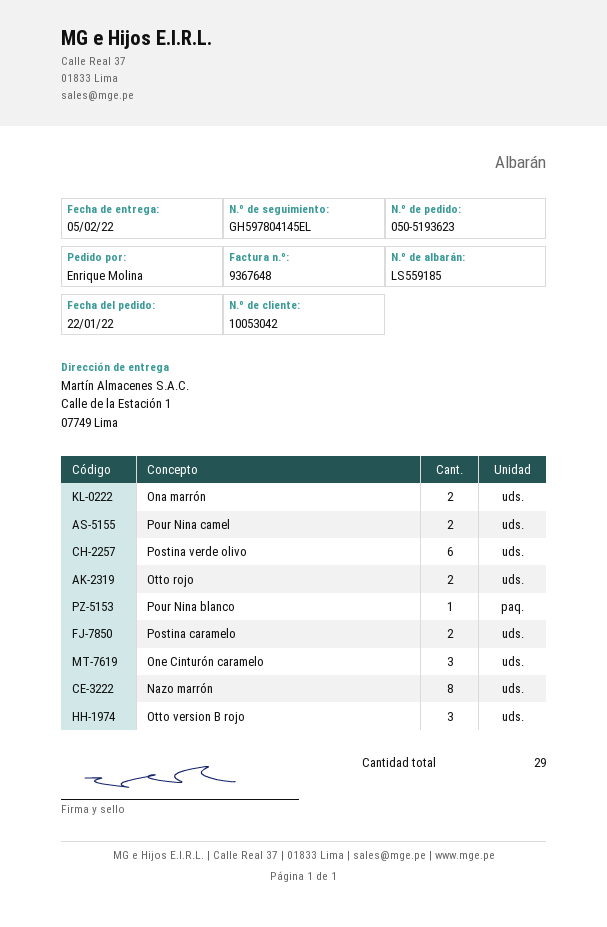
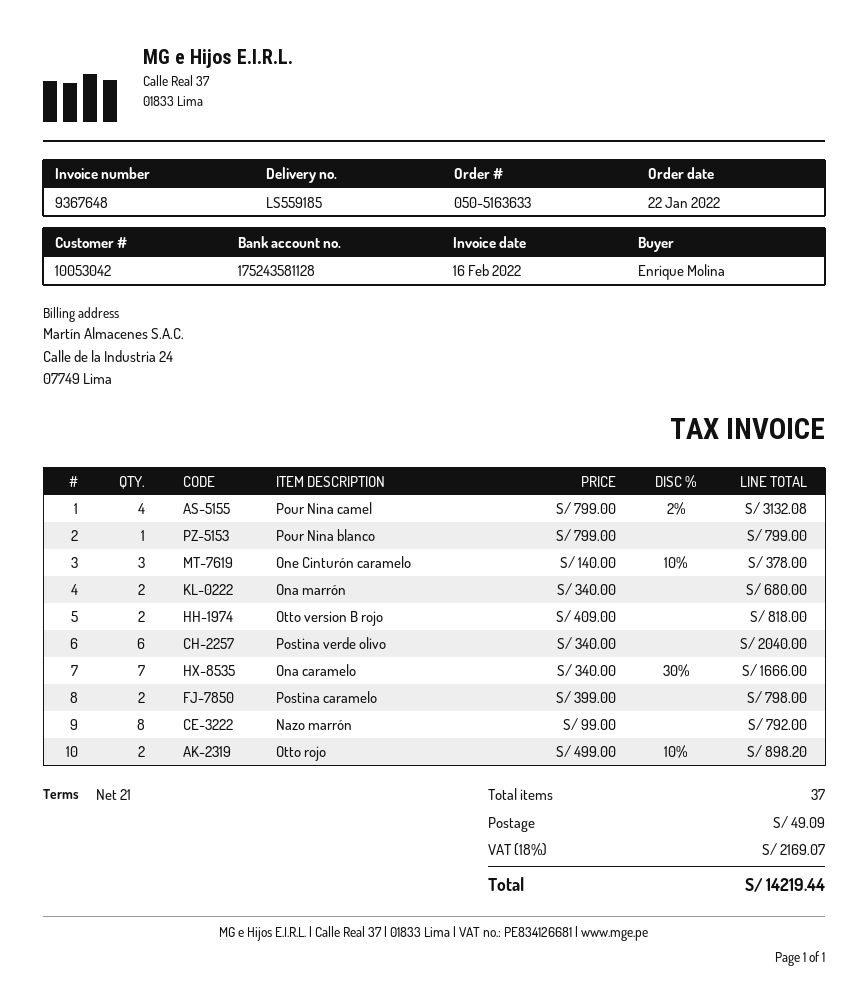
order number: 050-5193623 -> 050-5163633
Pour Nina camel: 2 -> 4
Otto version B rojo: 3 -> 2
Ona caramelo: none -> 7
total quantity: 29 -> 37

